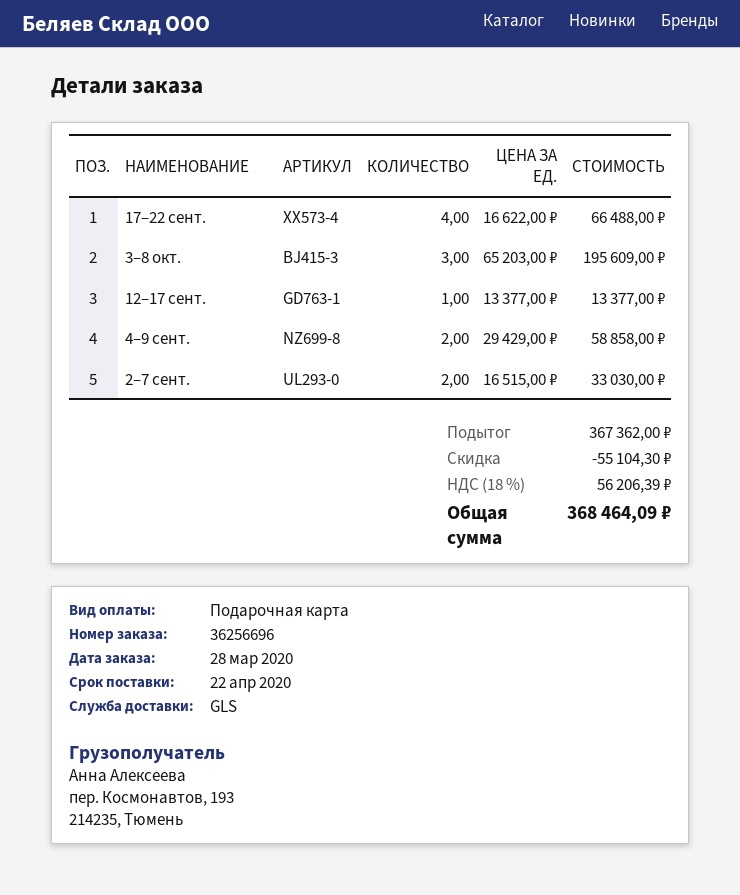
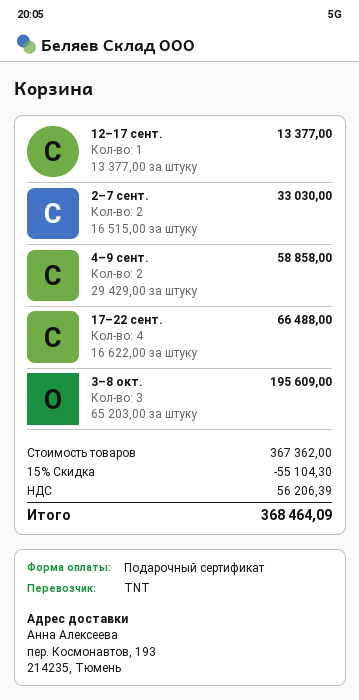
shipping method: GLS -> TNT

